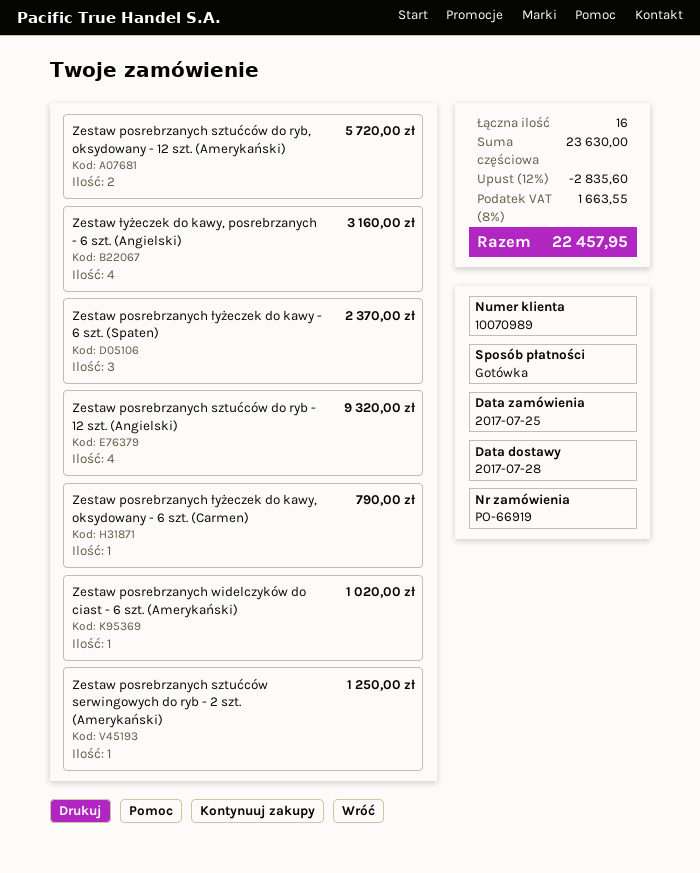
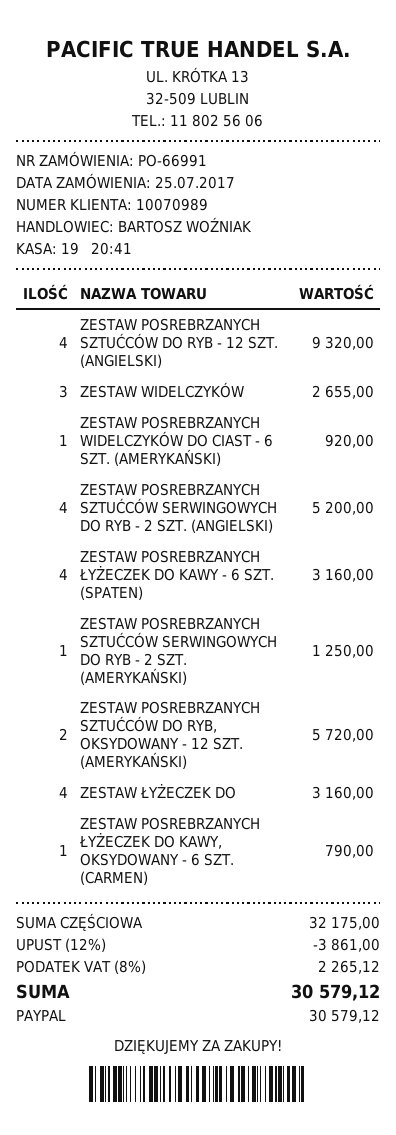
order number: PO-66919 -> PO-66991
payment method: cash -> PayPal
Zestaw posrebrzanych łyżeczek do kawy - 6 szt. (Spaten): 3 for 2370.00 -> 4 for 3160.00
Zestaw posrebrzanych widelczyków do ciast - 6 szt. (Amerykański): 1 for 1020.00 -> 1 for 920.00
ZESTAW WIDELCZYKÓW: none -> 3 for 2655.00
ZESTAW POSREBRZANYCH SZTUĆCÓW SERWINGOWYCH DO RYB - 2 SZT. (ANGIELSKI): none -> 4 for 5200.00
subtotal: 23630.00 -> 32175.00
discount: 12% = 2835.60 -> 12% = 3861.00
tax: 8% = 1663.55 -> 8% = 2265.12
total: 22457.95 -> 30579.12

